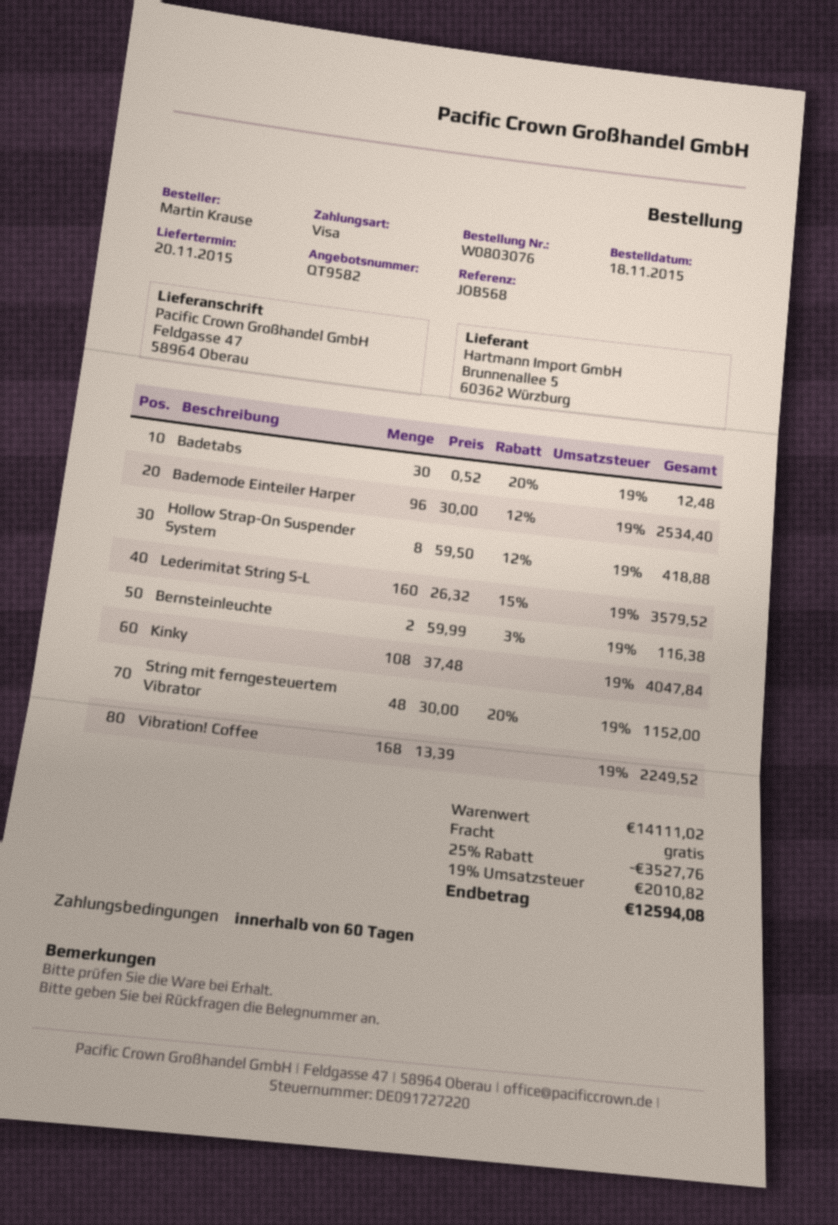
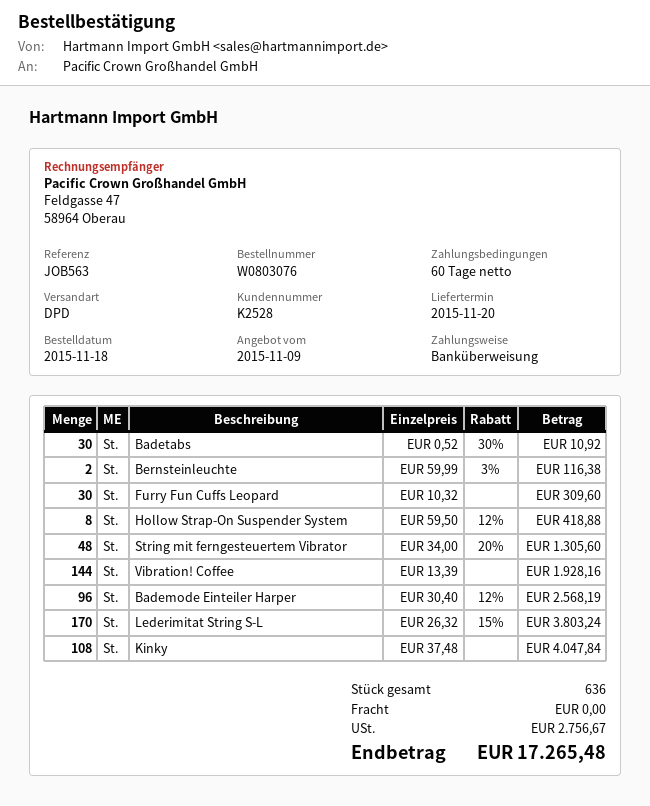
reference: JOB568 -> JOB563
payment method: Visa -> bank transfer
Badetabs: 30 x 0.52 - 20% = 12.48 -> 30 x 0.52 - 30% = 10.92
Bademode Einteiler Harper: 96 x 30.00 - 12% = 2534.40 -> 96 x 30.40 - 12% = 2568.19
Lederimitat String S-L: 160 x 26.32 - 15% = 3579.52 -> 170 x 26.32 - 15% = 3803.24
String mit ferngesteuertem Vibrator: 48 x 30.00 - 20% = 1152.00 -> 48 x 34.00 - 20% = 1305.60
Vibration! Coffee: 168 x 13.39 = 2249.52 -> 144 x 13.39 = 1928.16
Furry Fun Cuffs Leopard: none -> 30 x 10.32 = 309.60
discount: 25% = 3527.76 -> none
tax: 2010.82 -> 2756.67
total: 12594.08 -> 17265.48

